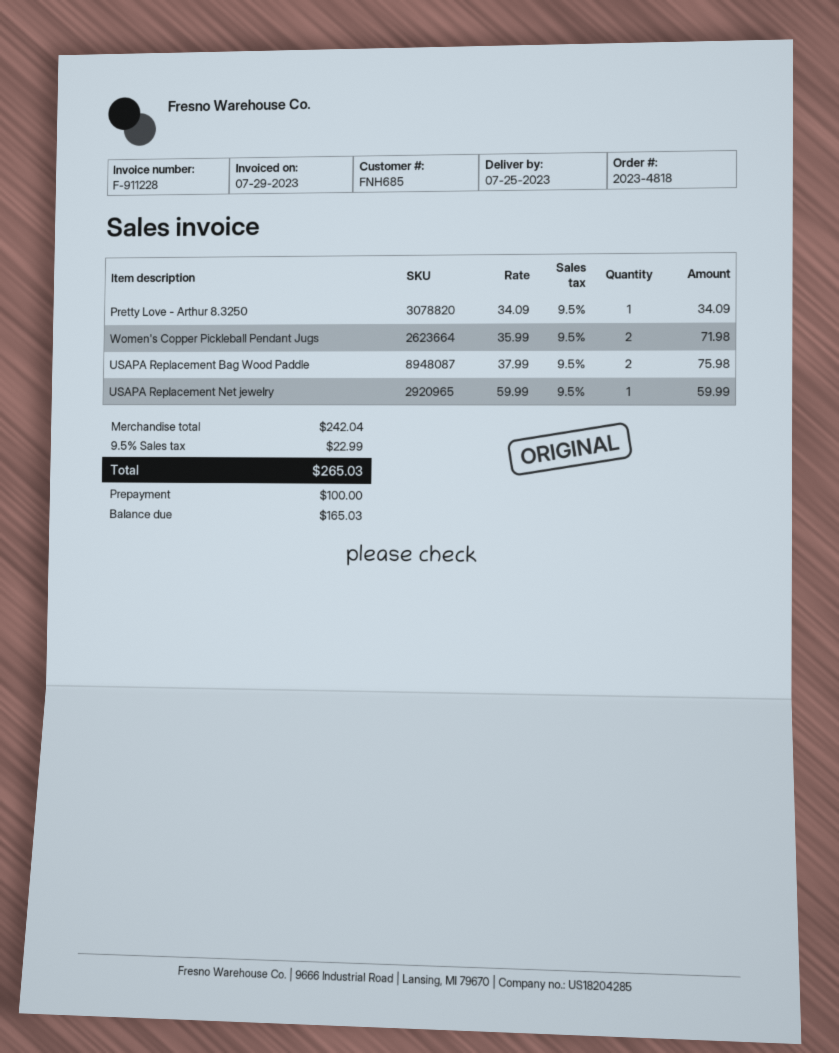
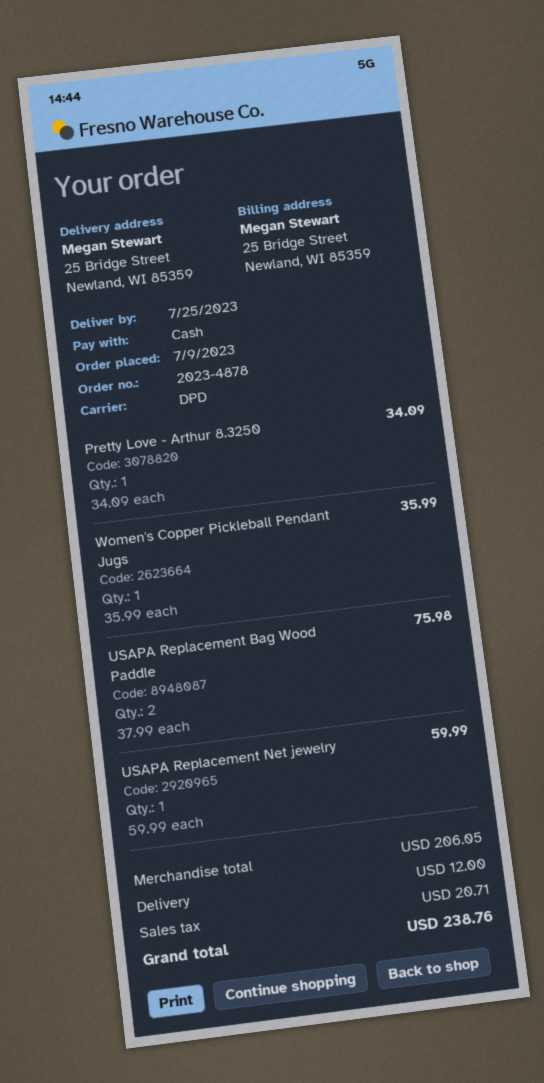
order number: 2023-4818 -> 2023-4878
Women's Copper Pickleball Pendant Jugs: 2 x 35.99 = 71.98 -> 1 x 35.99 = 35.99
subtotal: 242.04 -> 206.05
shipping: none -> 12.00
tax: 22.99 -> 20.71
total: 265.03 -> 238.76

